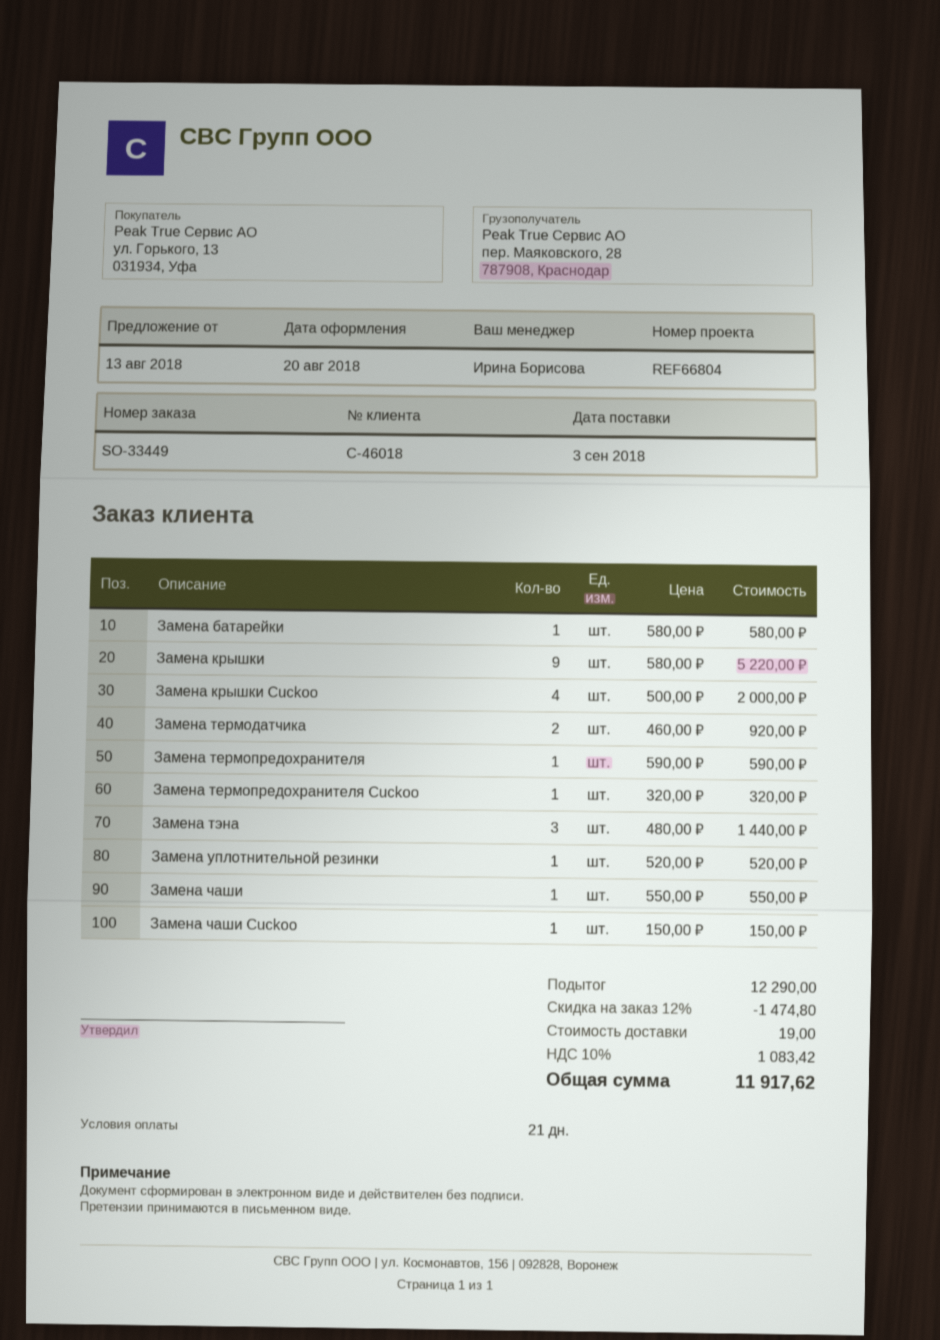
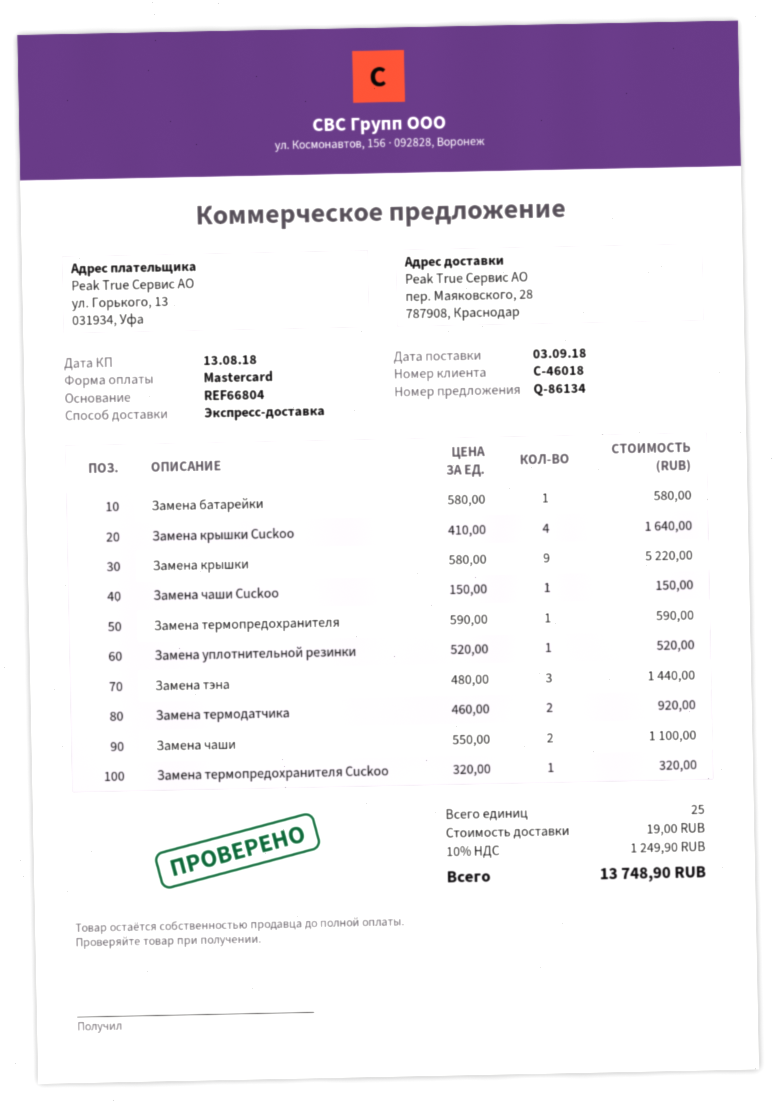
Замена крышки Cuckoo: 4 x 500.00 = 2000.00 -> 4 x 410.00 = 1640.00
Замена чаши: 1 x 550.00 = 550.00 -> 2 x 550.00 = 1100.00
discount: 12% = 1474.80 -> none
tax: 10% = 1083.42 -> 10% = 1249.90
total: 11917.62 -> 13748.90

